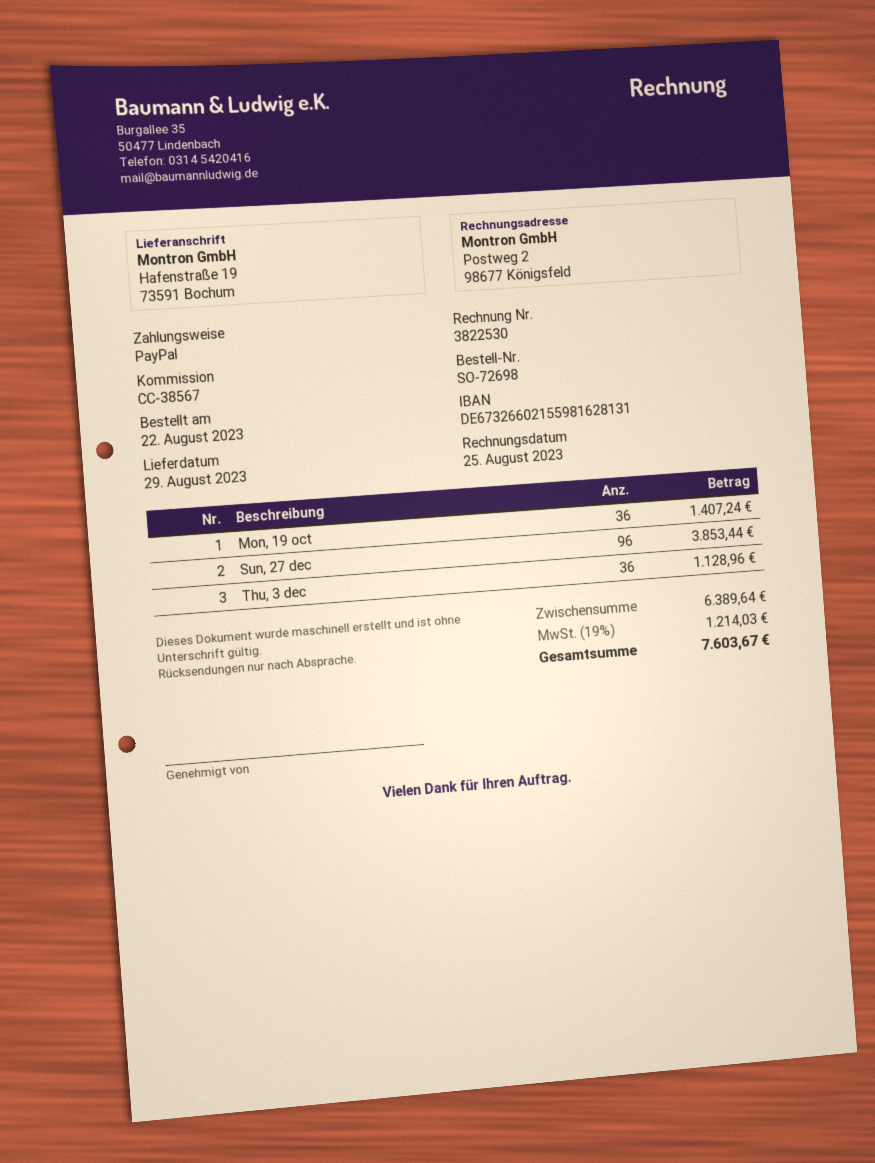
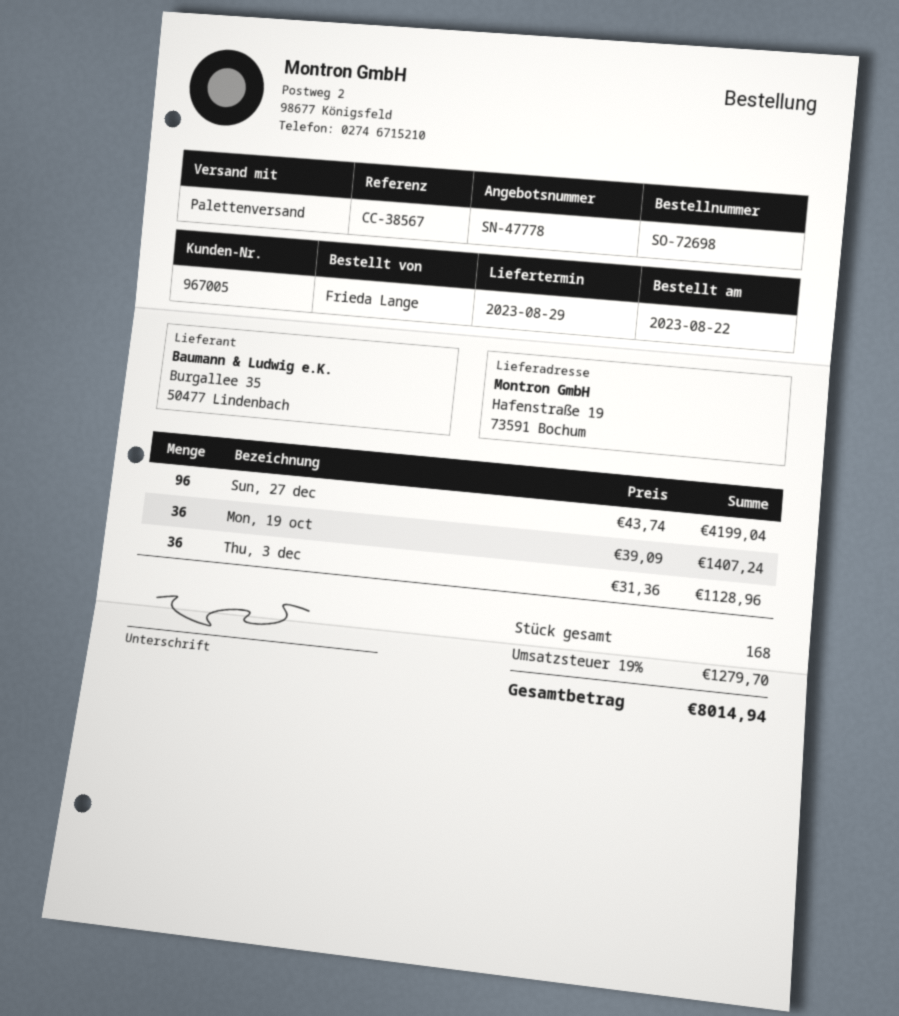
Sun, 27 dec: 96 for 3853.44 -> 96 for 4199.04
tax: 19% = 1214.03 -> 19% = 1279.70
total: 7603.67 -> 8014.94

